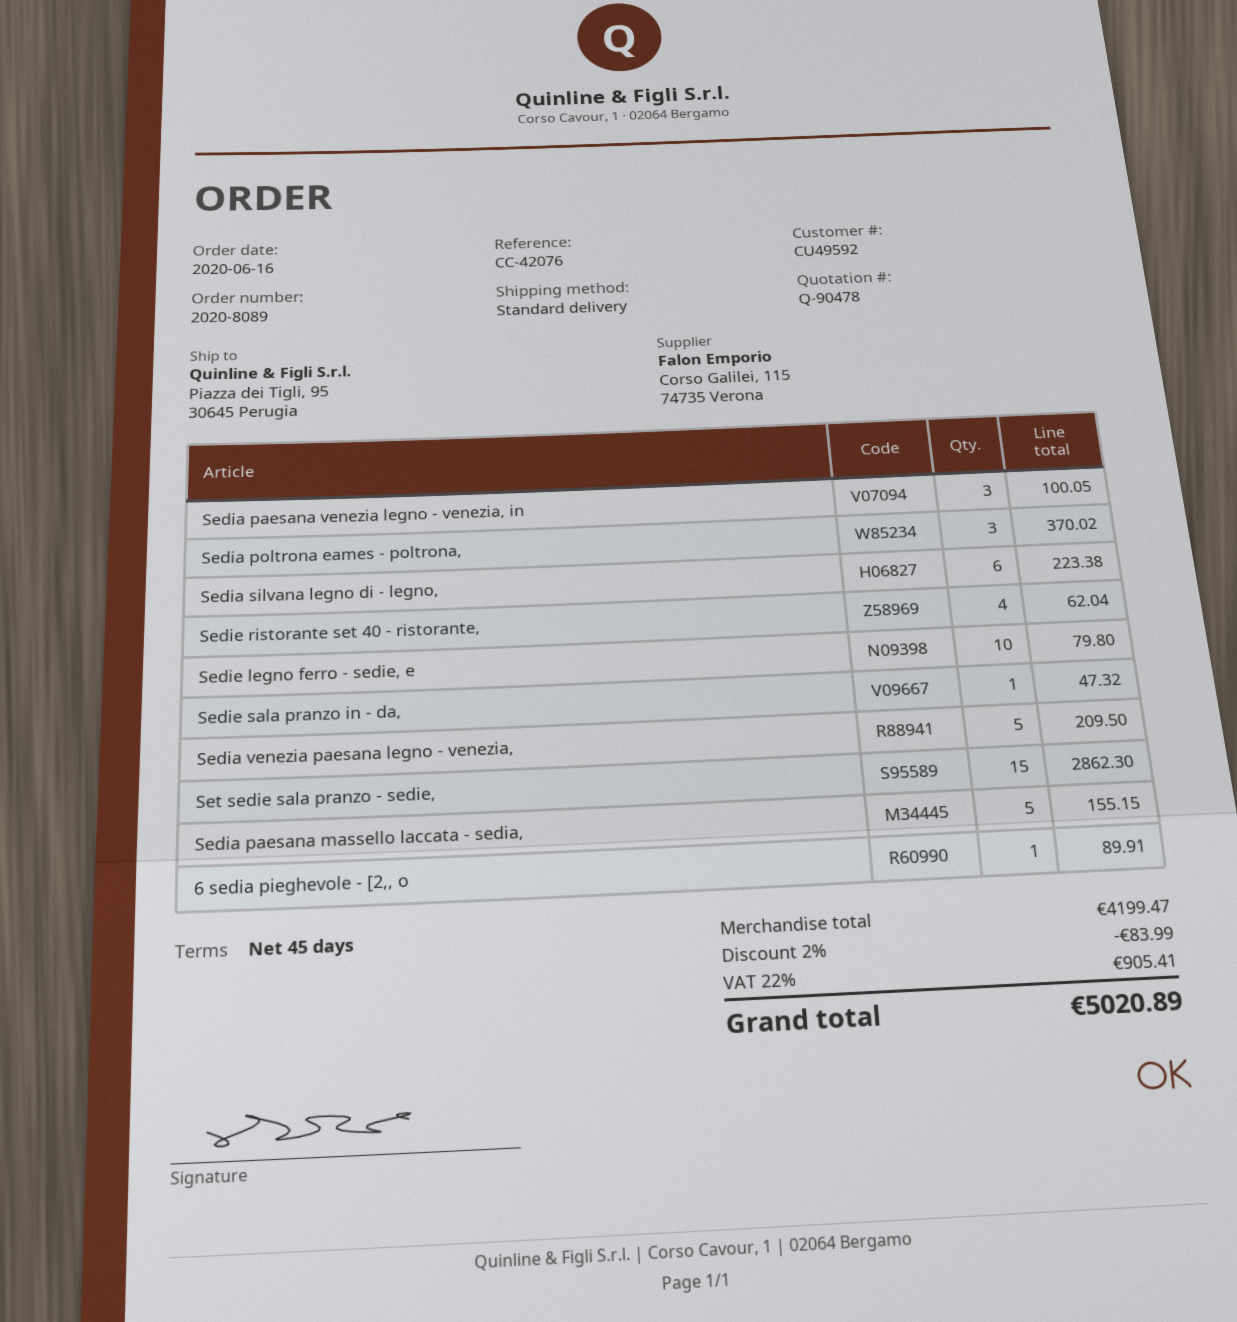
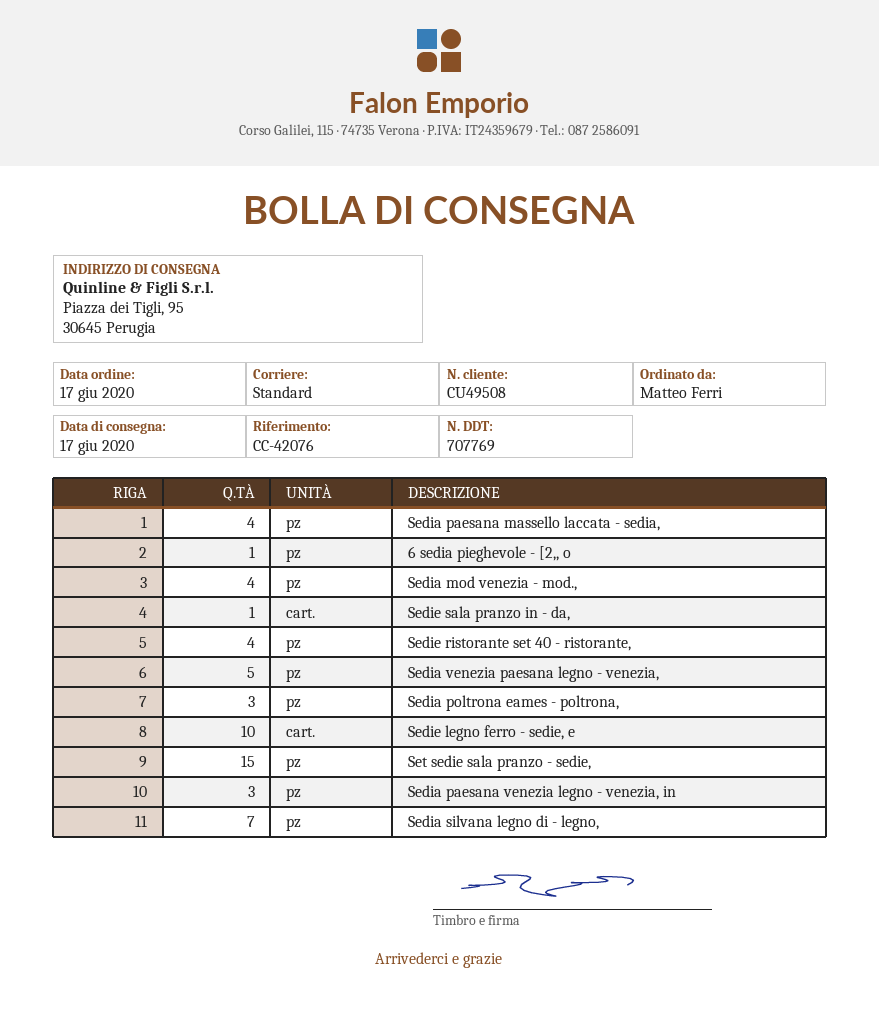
order date: 2020-06-16 -> 2020-06-17
customer number: CU49592 -> CU49508
Sedia silvana legno di - legno,: 6 -> 7
Sedia paesana massello laccata - sedia,: 5 -> 4
Sedia mod venezia - mod.,: none -> 4

